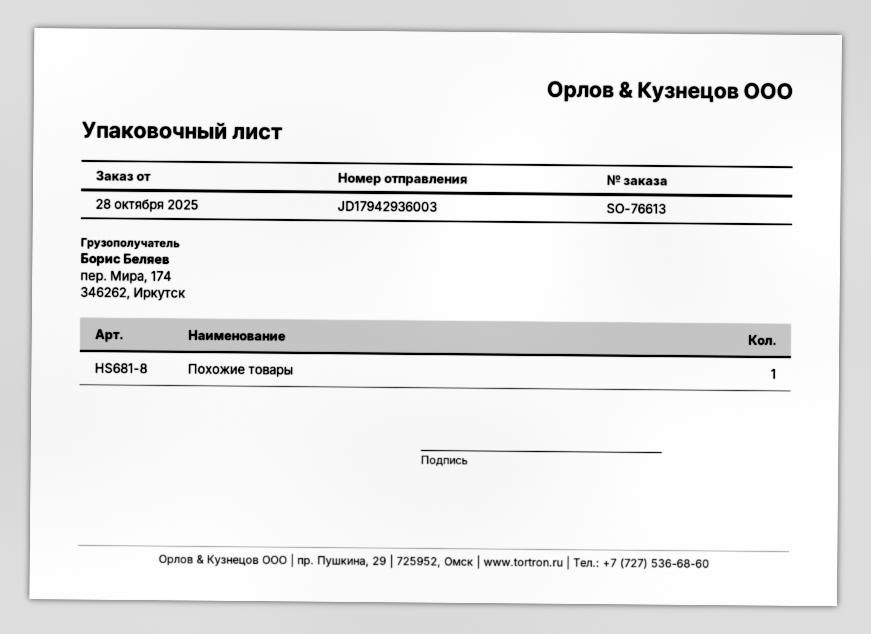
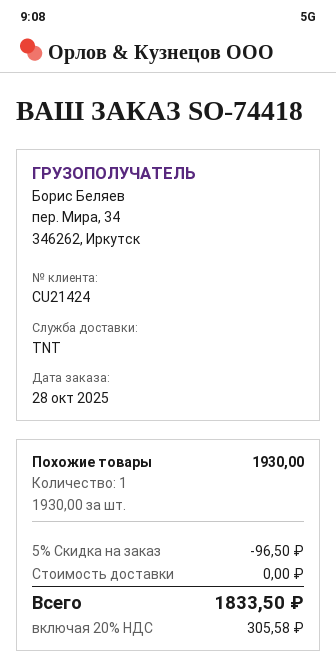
order number: SO-76613 -> SO-74418
ship to: пер. Мира, 174, 346262, Иркутск -> пер. Мира, 34, 346262, Иркутск

